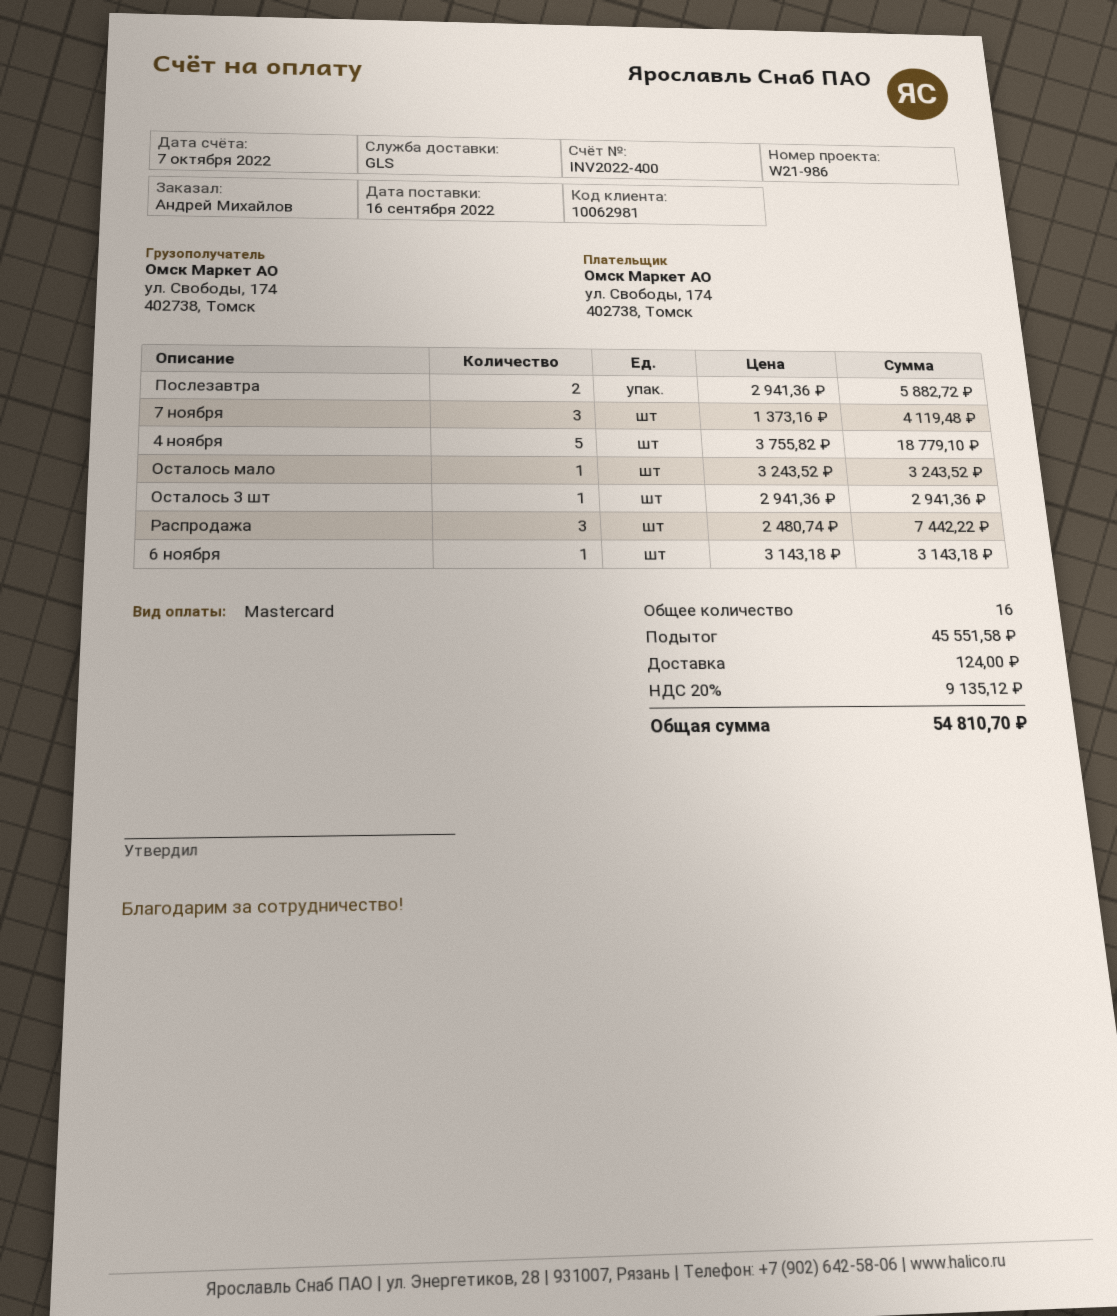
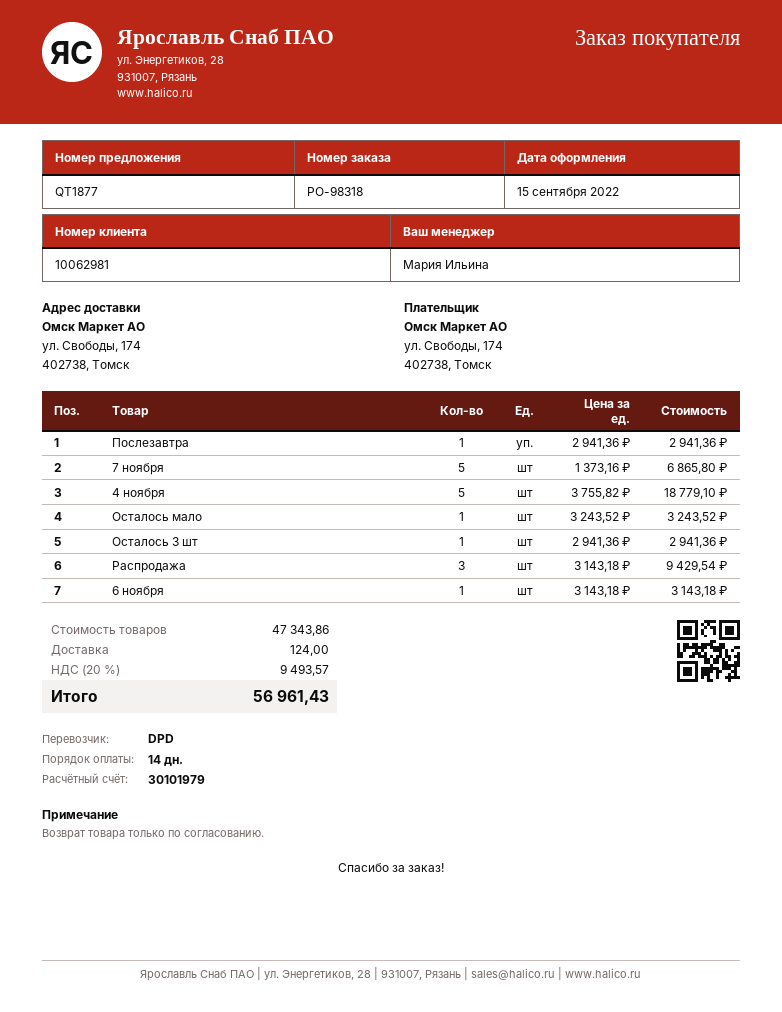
shipping method: GLS -> DPD
Послезавтра: 2 x 2941.36 = 5882.72 -> 1 x 2941.36 = 2941.36
7 ноября: 3 x 1373.16 = 4119.48 -> 5 x 1373.16 = 6865.80
Распродажа: 3 x 2480.74 = 7442.22 -> 3 x 3143.18 = 9429.54
subtotal: 45551.58 -> 47343.86
tax: 20% = 9135.12 -> 20% = 9493.57
total: 54810.70 -> 56961.43

